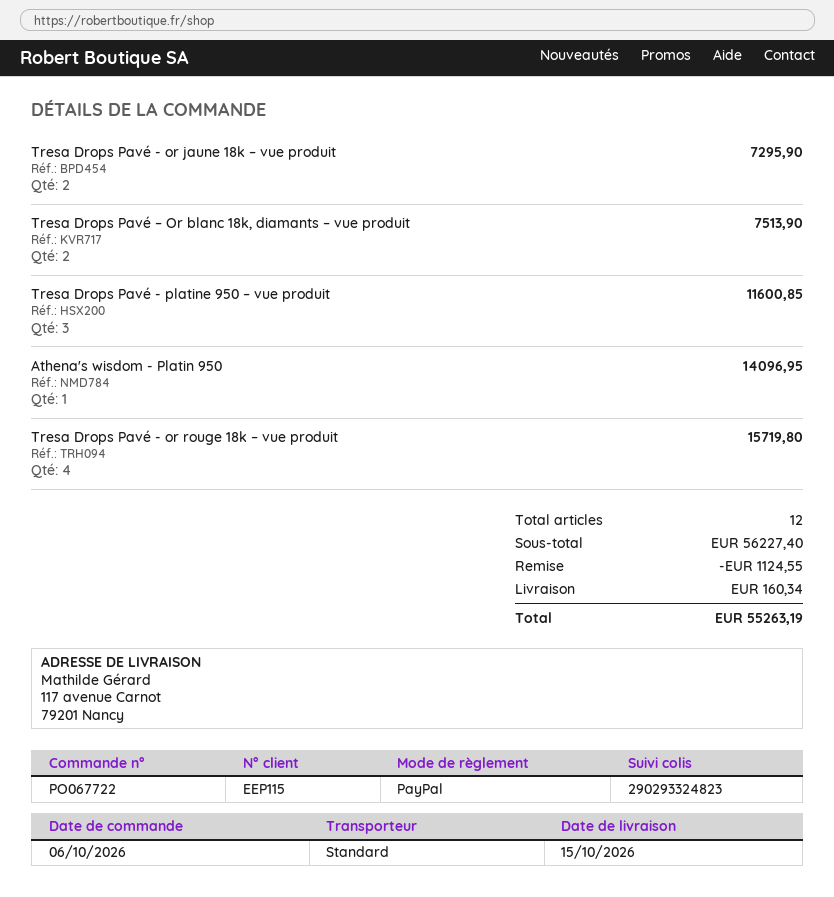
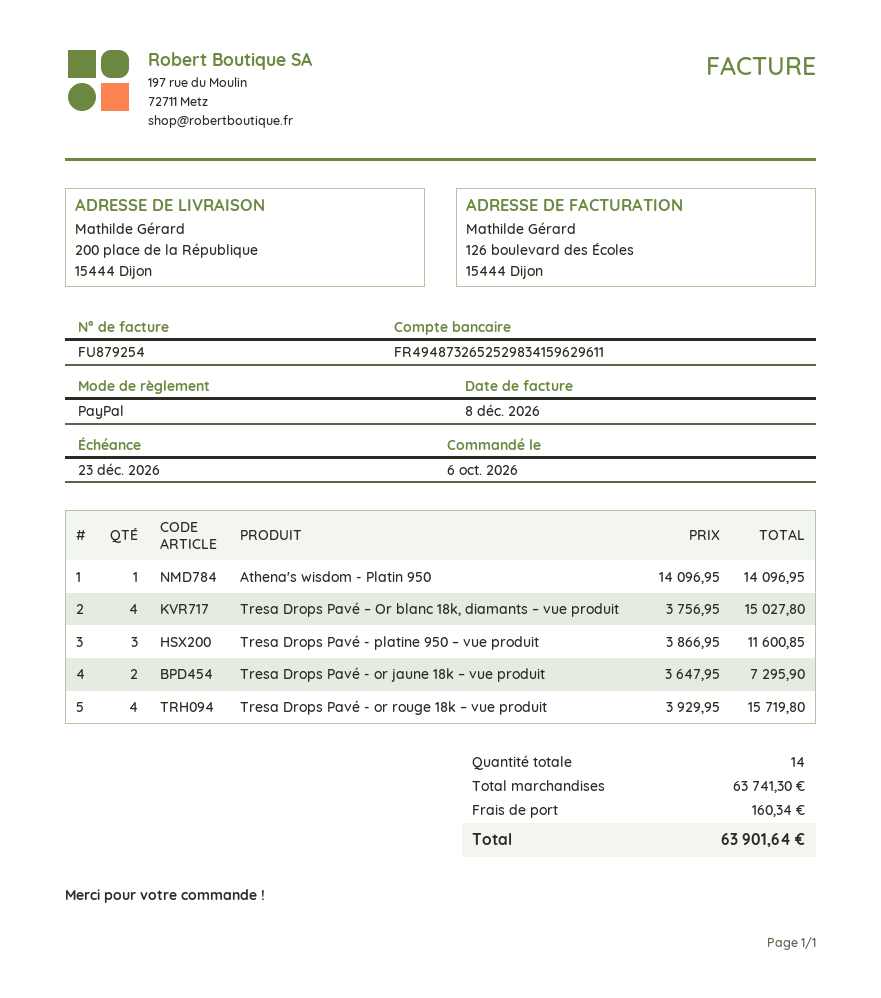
ship to: 117 avenue Carnot, 79201 Nancy -> 200 place de la République, 15444 Dijon
Tresa Drops Pavé – Or blanc 18k, diamants – vue produit: 2 for 7513.90 -> 4 for 15027.80
total quantity: 12 -> 14
subtotal: 56227.40 -> 63741.30
discount: 1124.55 -> none
total: 55263.19 -> 63901.64

